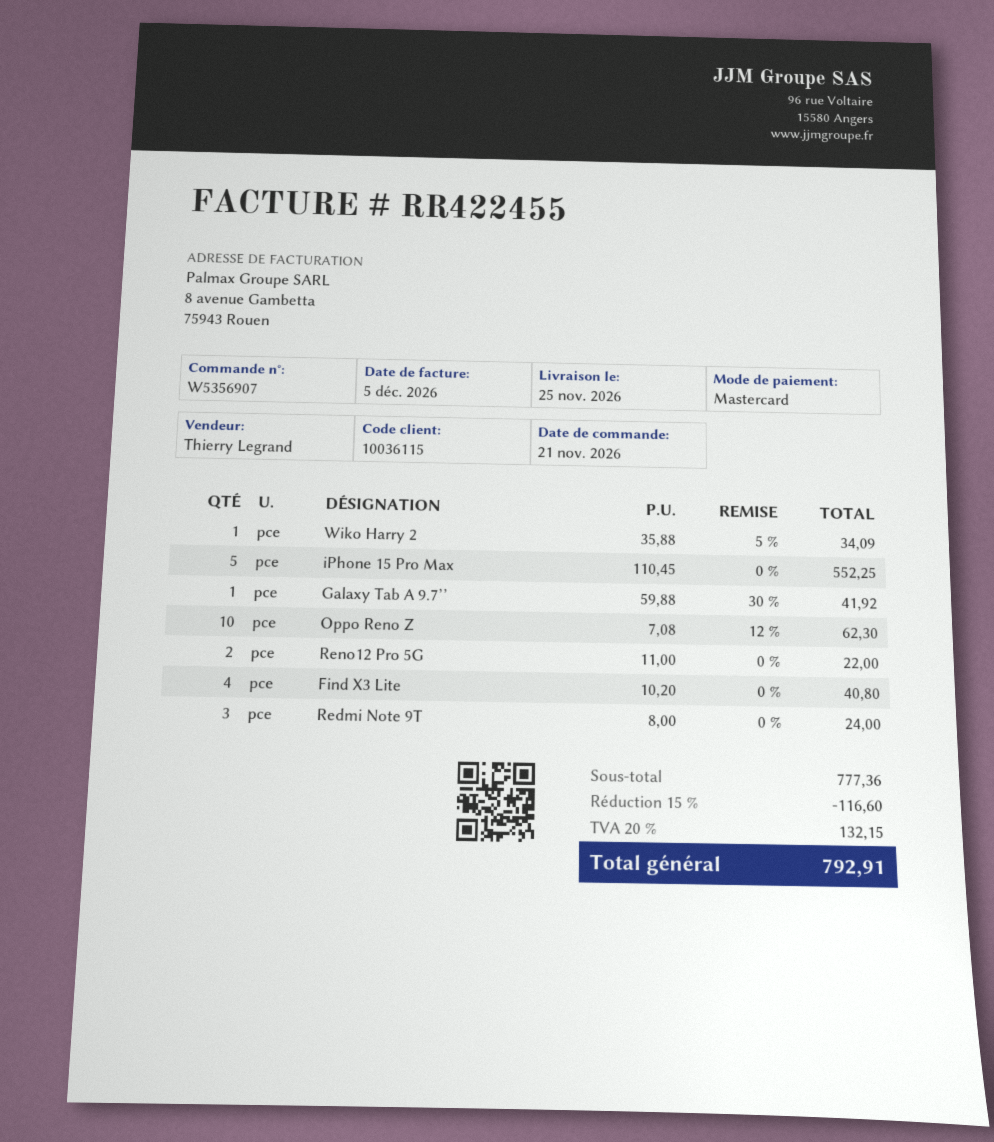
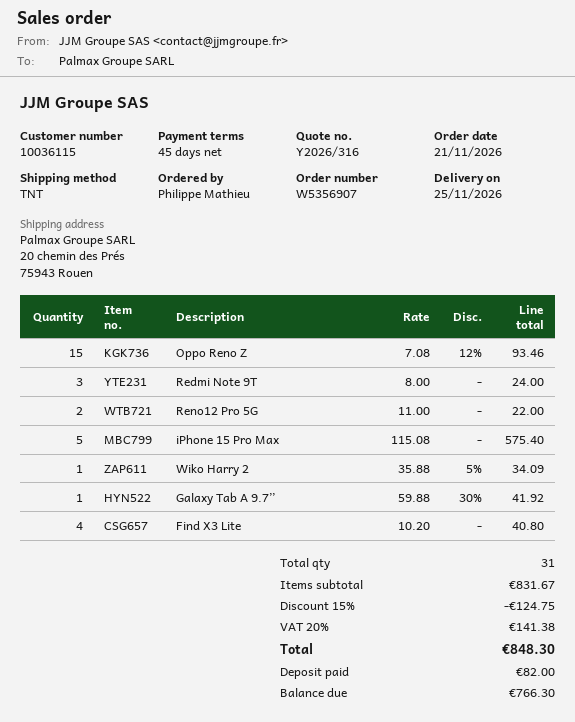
iPhone 15 Pro Max: 5 x 110.45 = 552.25 -> 5 x 115.08 = 575.40
Oppo Reno Z: 10 x 7.08 - 12% = 62.30 -> 15 x 7.08 - 12% = 93.46
subtotal: 777.36 -> 831.67
discount: 15% = 116.60 -> 15% = 124.75
tax: 20% = 132.15 -> 20% = 141.38
total: 792.91 -> 848.30

